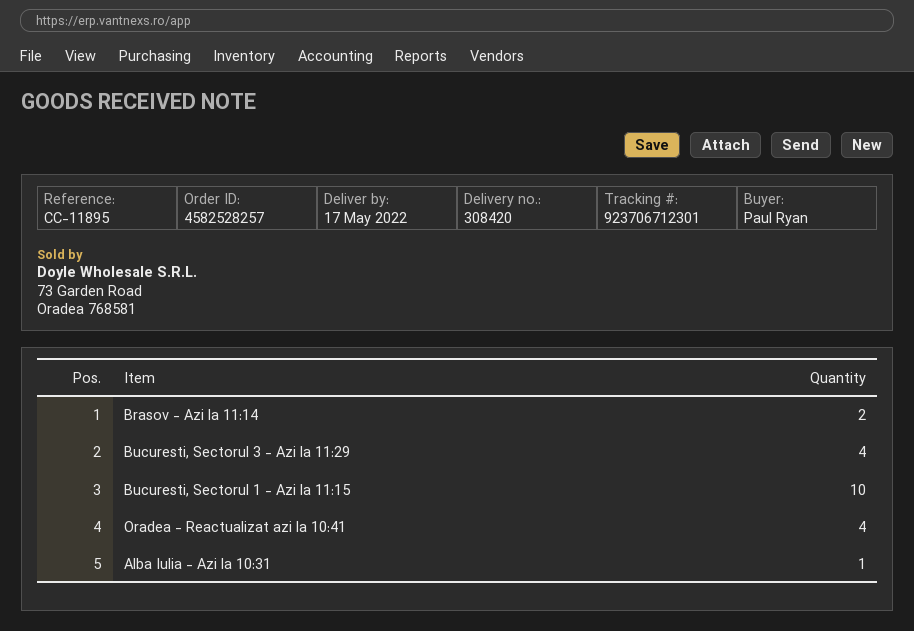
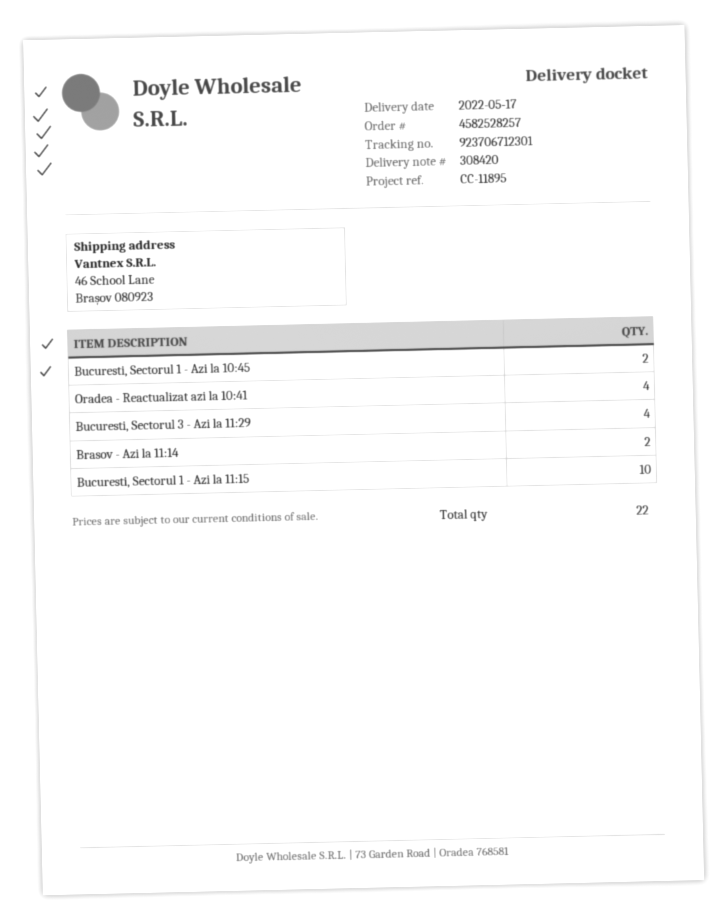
Alba Iulia - Azi la 10:31: 1 -> none
Bucuresti, Sectorul 1 - Azi la 10:45: none -> 2

